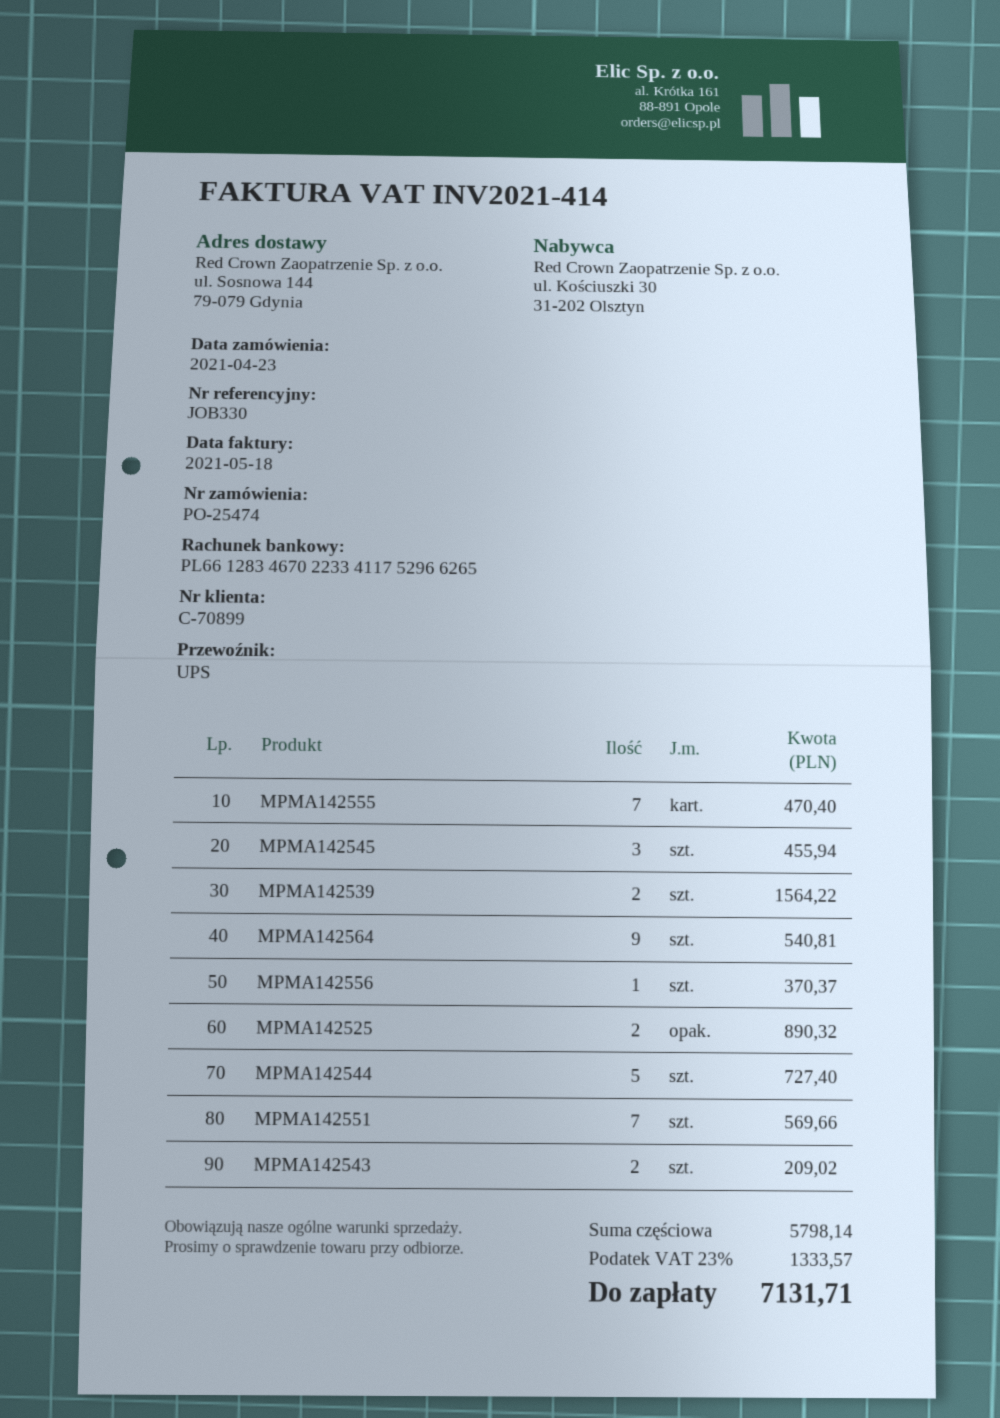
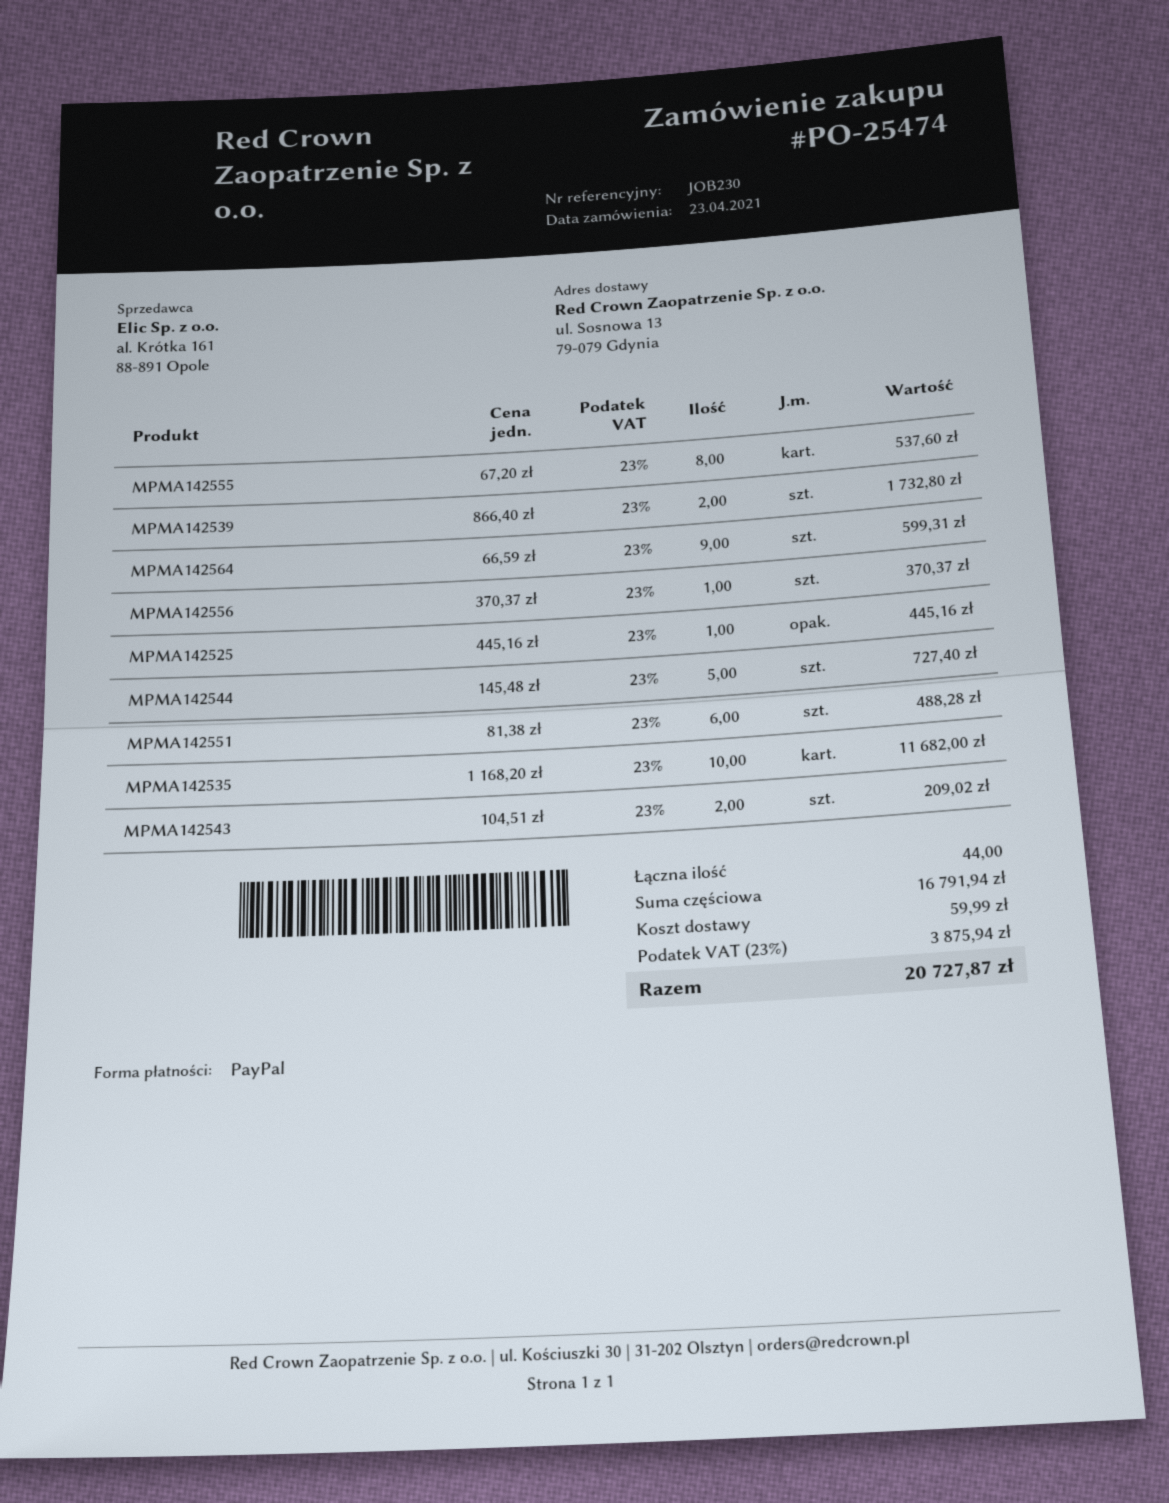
reference: JOB330 -> JOB230
ship to: ul. Sosnowa 144, 79-079 Gdynia -> ul. Sosnowa 13, 79-079 Gdynia
MPMA142555: 7 for 470.40 -> 8 for 537.60
MPMA142545: 3 for 455.94 -> none
MPMA142539: 2 for 1564.22 -> 2 for 1732.80
MPMA142564: 9 for 540.81 -> 9 for 599.31
MPMA142525: 2 for 890.32 -> 1 for 445.16
MPMA142551: 7 for 569.66 -> 6 for 488.28
MPMA142535: none -> 10 for 11682.00
subtotal: 5798.14 -> 16791.94
shipping: none -> 59.99
tax: 23% = 1333.57 -> 23% = 3875.94
total: 7131.71 -> 20727.87

